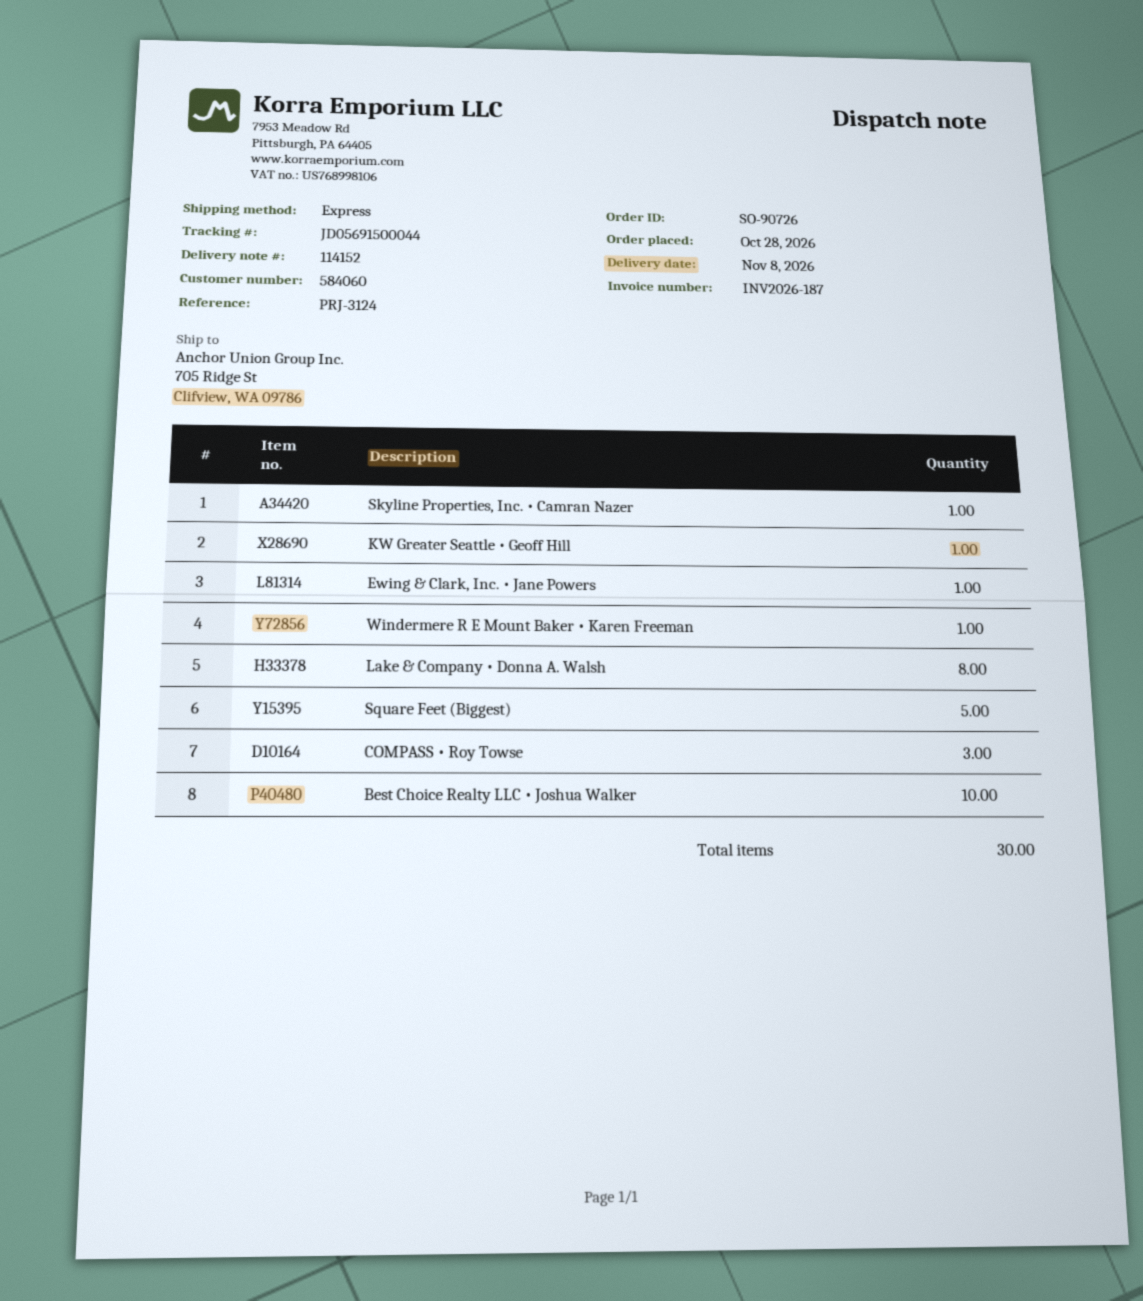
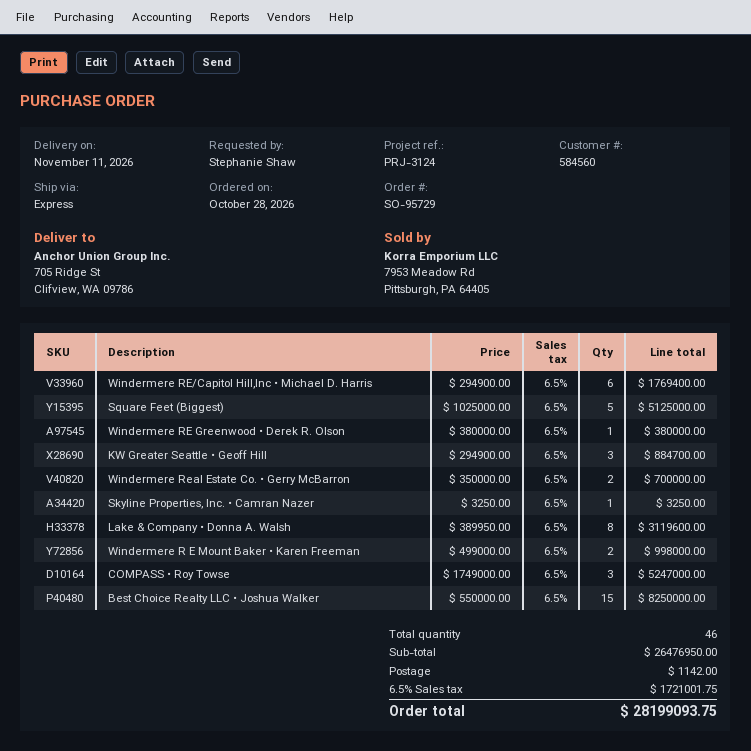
order number: SO-90726 -> SO-95729
delivery date: 2026-11-08 -> 2026-11-11
customer number: 584060 -> 584560
KW Greater Seattle • Geoff Hill: 1 -> 3
Ewing & Clark, Inc. • Jane Powers: 1 -> none
Windermere R E Mount Baker • Karen Freeman: 1 -> 2
Best Choice Realty LLC • Joshua Walker: 10 -> 15
Windermere RE/Capitol Hill,Inc • Michael D. Harris: none -> 6
Windermere RE Greenwood • Derek R. Olson: none -> 1
Windermere Real Estate Co. • Gerry McBarron: none -> 2
total quantity: 30 -> 46

